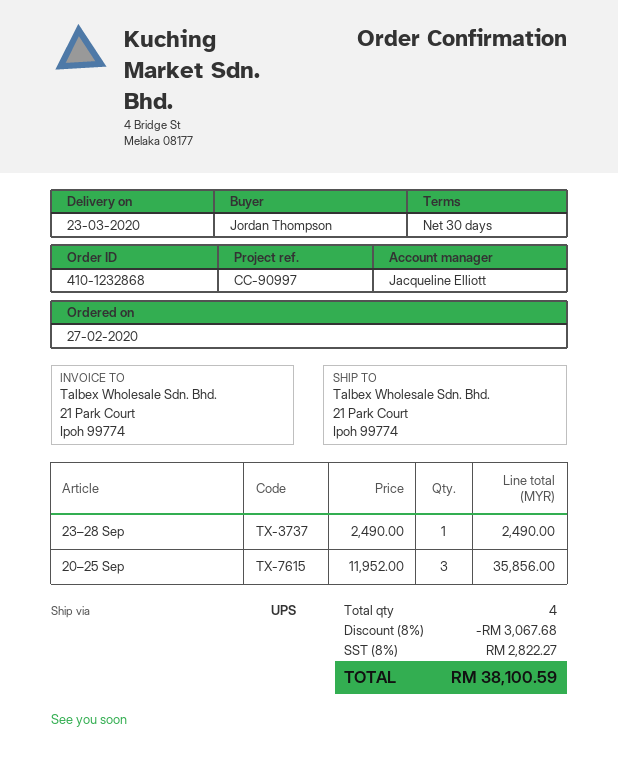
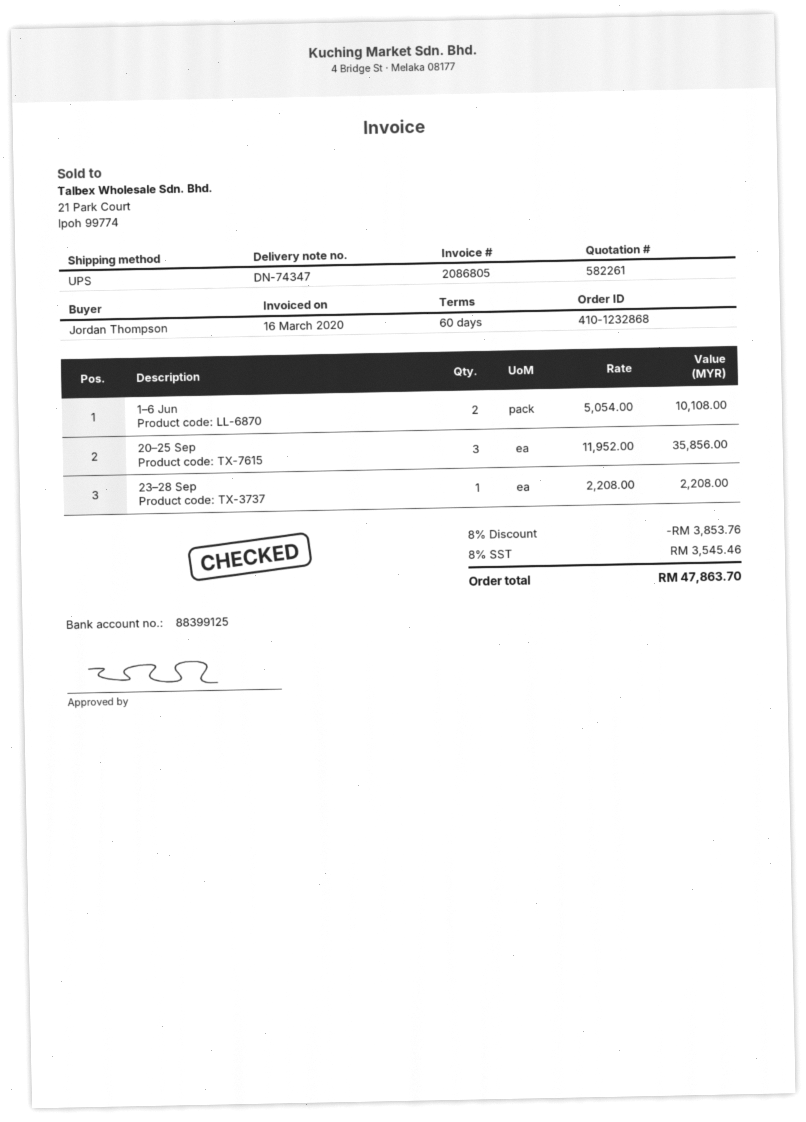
payment terms: 30 days -> 60 days
23–28 Sep: 1 x 2490.00 = 2490.00 -> 1 x 2208.00 = 2208.00
1–6 Jun: none -> 2 x 5054.00 = 10108.00
discount: 8% = 3067.68 -> 8% = 3853.76
tax: 8% = 2822.27 -> 8% = 3545.46
total: 38100.59 -> 47863.70

